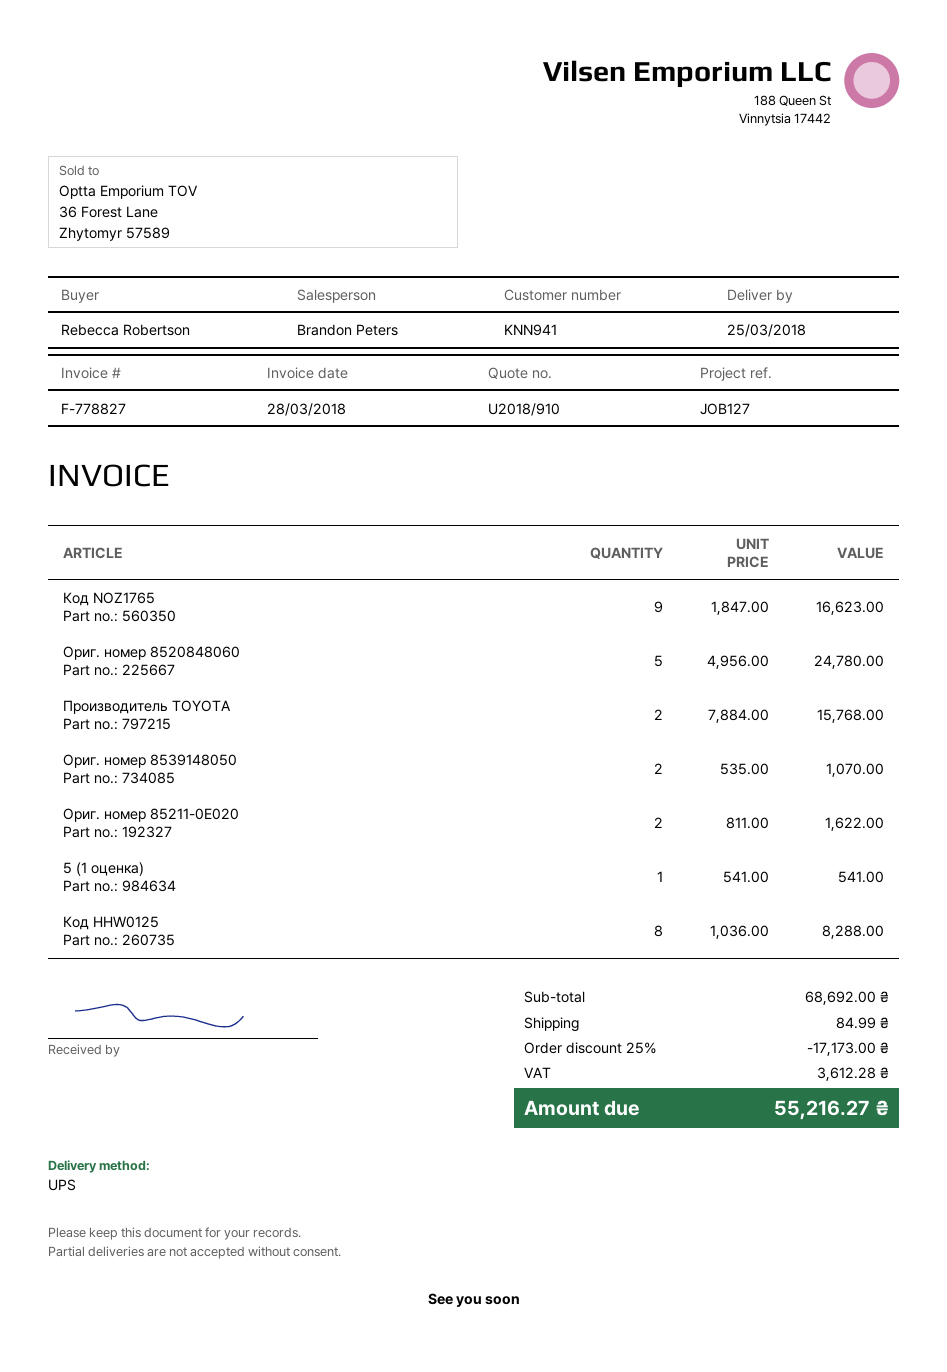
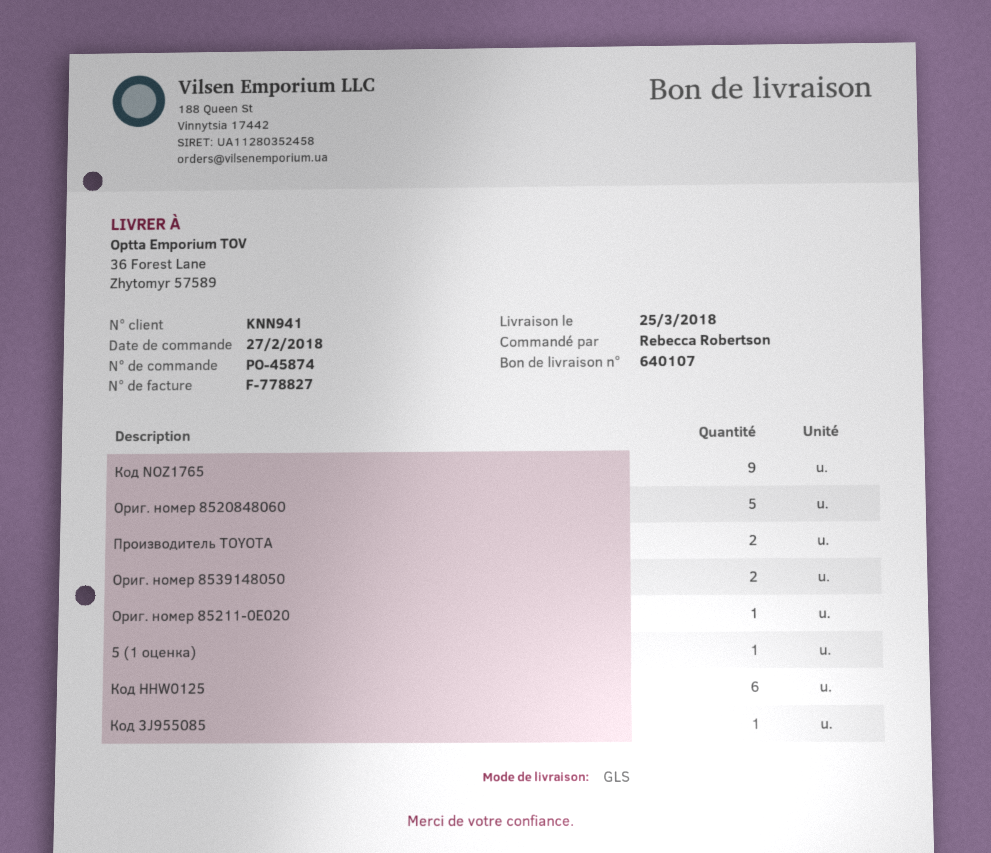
shipping method: UPS -> GLS
Ориг. номер 85211-0E020: 2 -> 1
Код HHW0125: 8 -> 6
Код 3J955085: none -> 1

